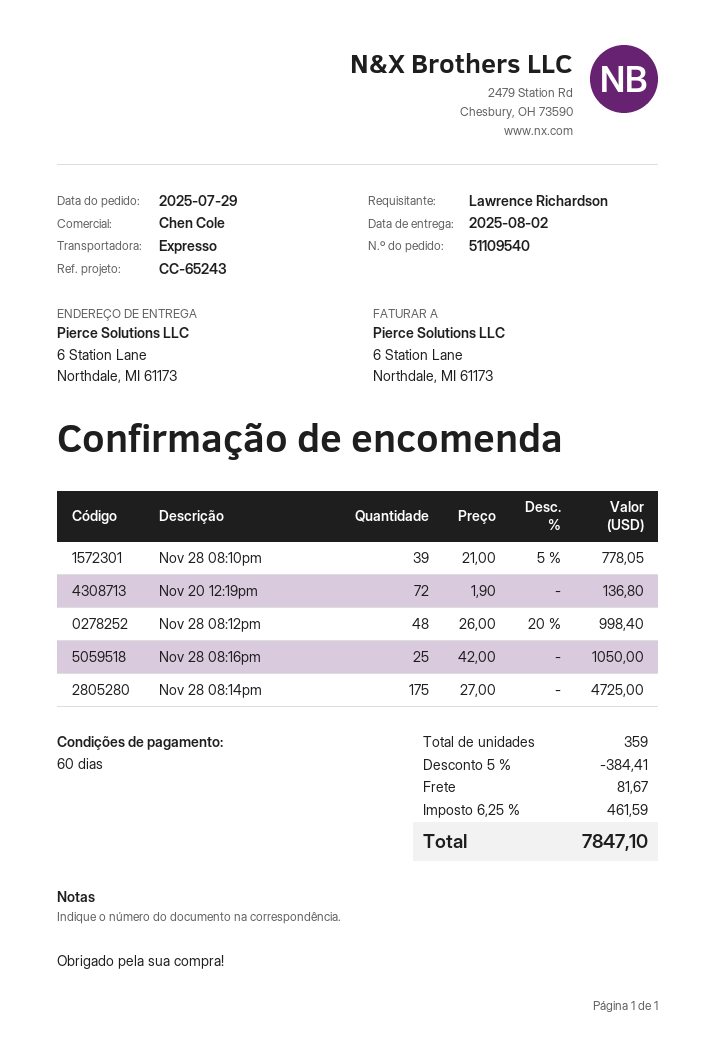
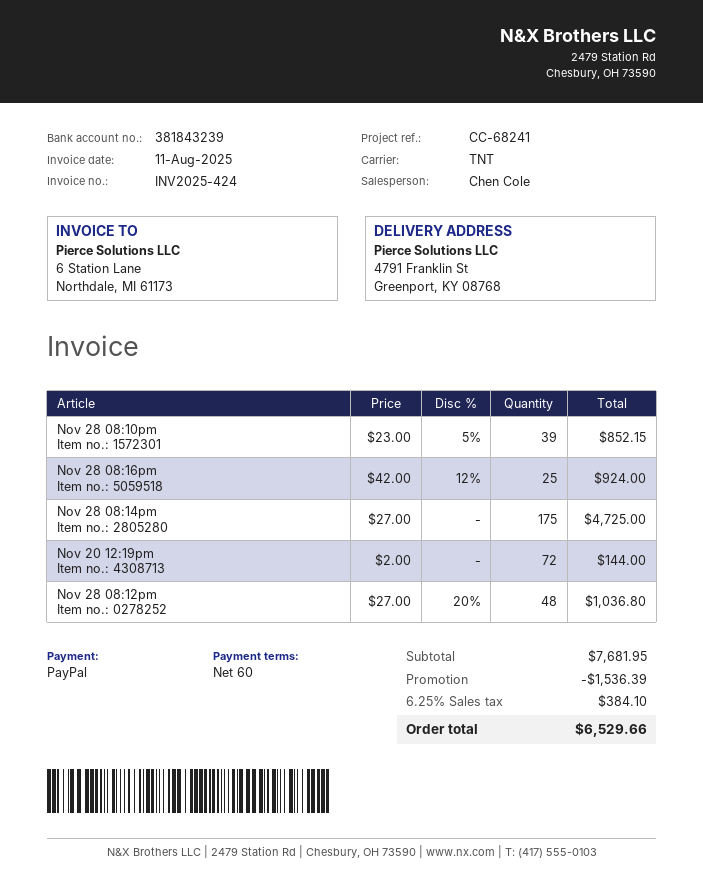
reference: CC-65243 -> CC-68241
shipping method: express -> TNT
ship to: 6 Station Lane, Northdale, MI 61173 -> 4791 Franklin St, Greenport, KY 08768
Nov 28 08:10pm: 39 x 21.00 - 5% = 778.05 -> 39 x 23.00 - 5% = 852.15
Nov 20 12:19pm: 72 x 1.90 = 136.80 -> 72 x 2.00 = 144.00
Nov 28 08:12pm: 48 x 26.00 - 20% = 998.40 -> 48 x 27.00 - 20% = 1036.80
Nov 28 08:16pm: 25 x 42.00 = 1050.00 -> 25 x 42.00 - 12% = 924.00
discount: 384.41 -> 1536.39
shipping: 81.67 -> none
tax: 6.25% = 461.59 -> 6.25% = 384.10
total: 7847.10 -> 6529.66

